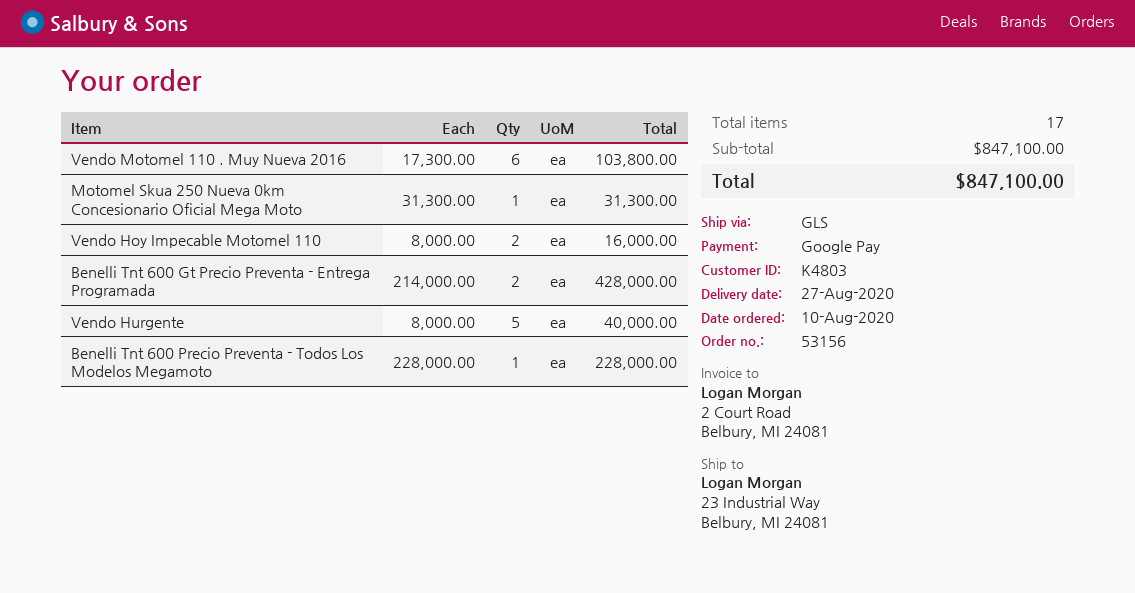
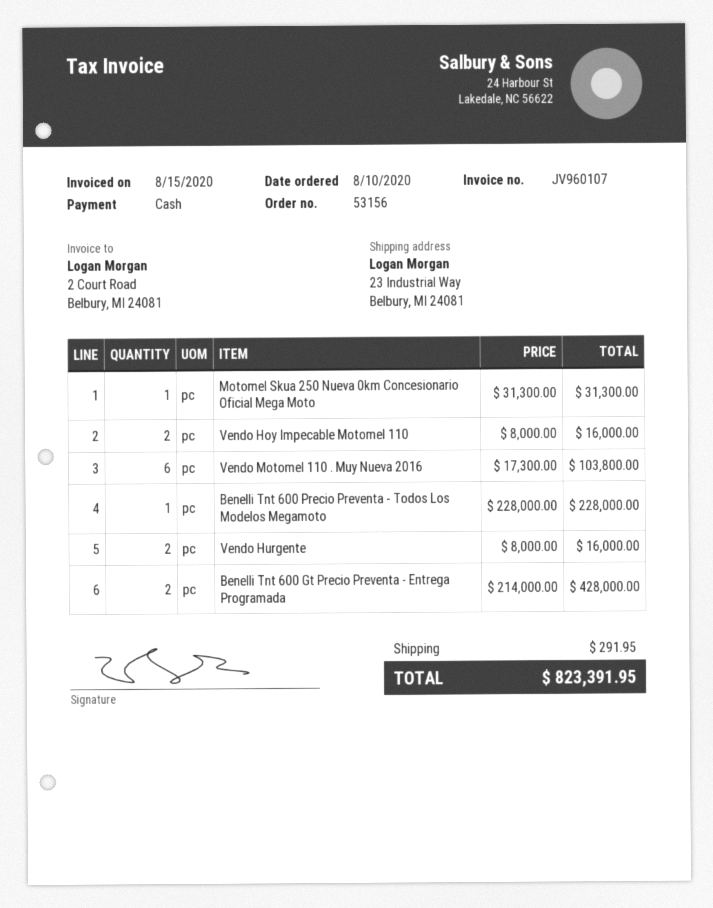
payment method: Google Pay -> cash
Vendo Hurgente: 5 x 8000.00 = 40000.00 -> 2 x 8000.00 = 16000.00
shipping: none -> 291.95
total: 847100.00 -> 823391.95

